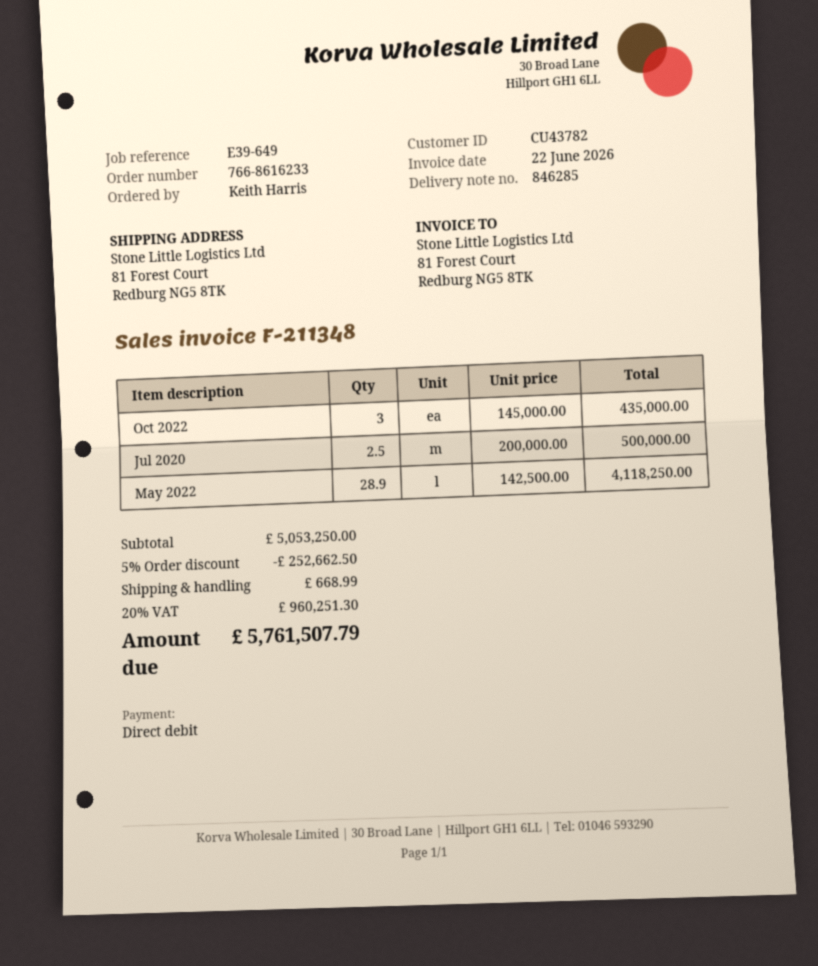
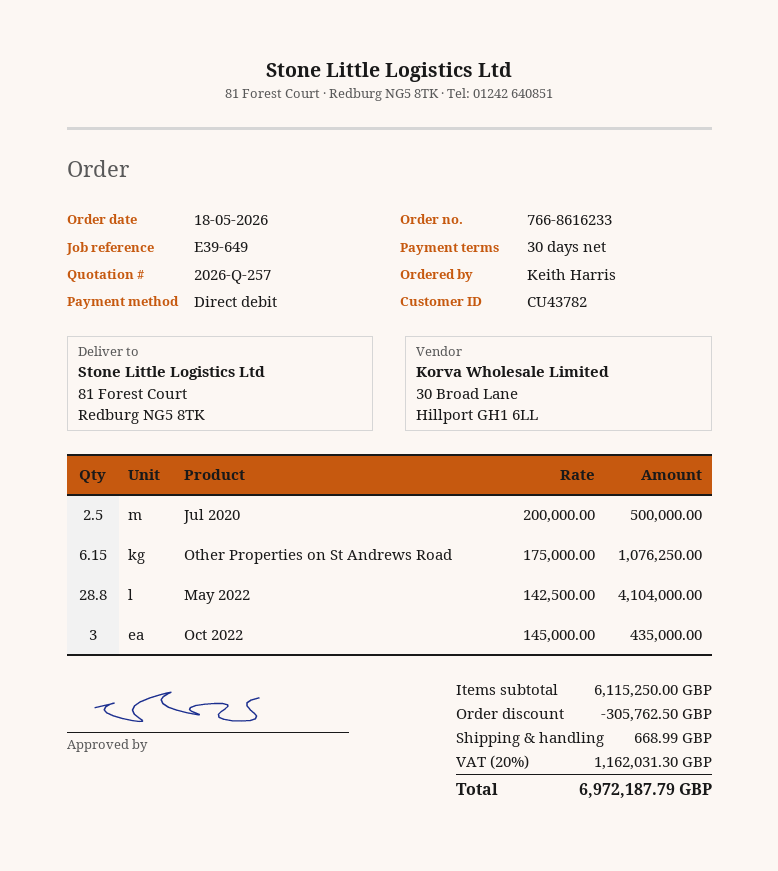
May 2022: 28.9 x 142500.00 = 4118250.00 -> 28.8 x 142500.00 = 4104000.00
Other Properties on St Andrews Road: none -> 6.15 x 175000.00 = 1076250.00
subtotal: 5053250.00 -> 6115250.00
discount: 252662.50 -> 305762.50
tax: 20% = 960251.30 -> 20% = 1162031.30
total: 5761507.79 -> 6972187.79

